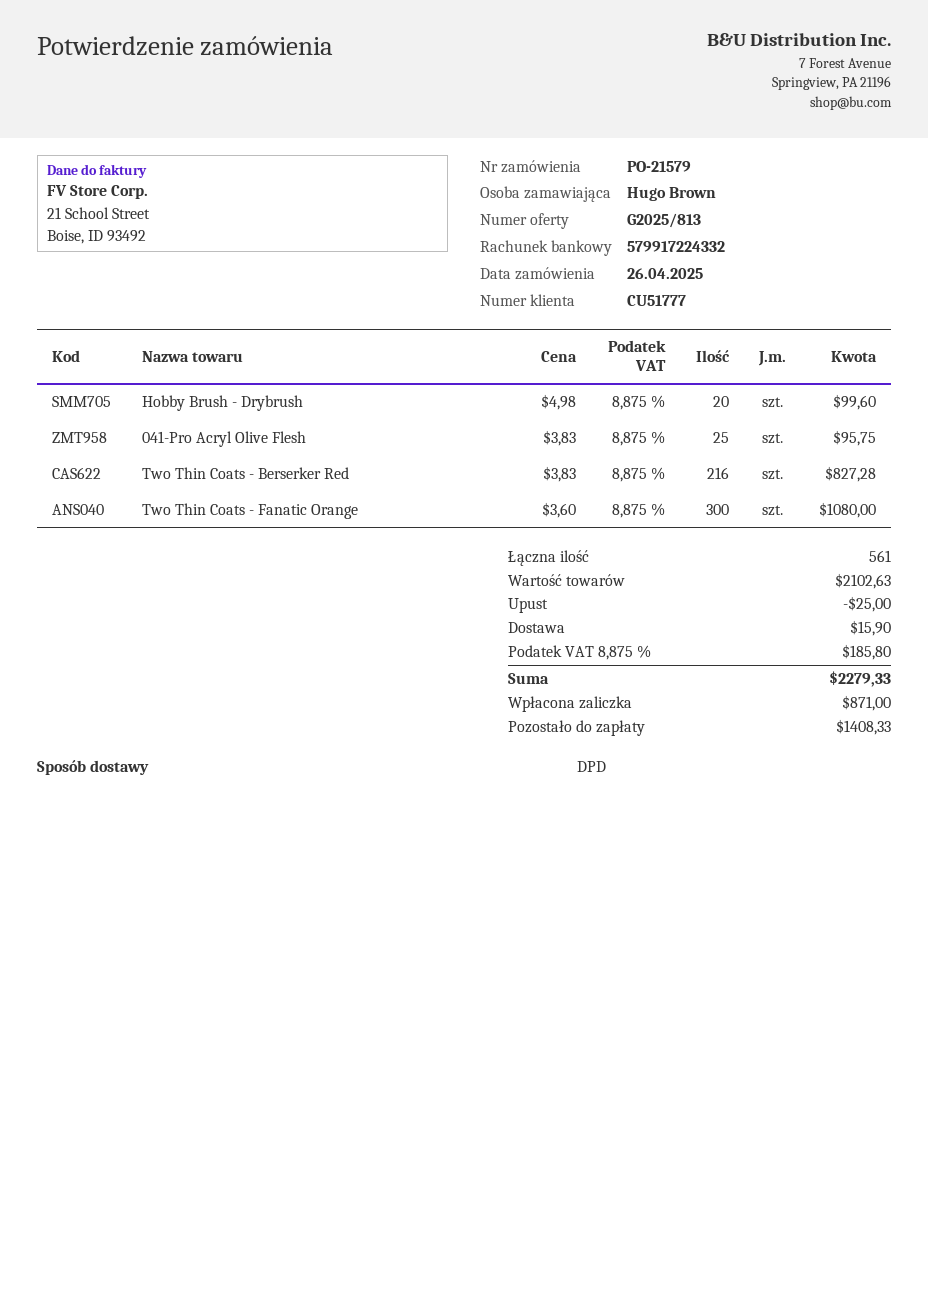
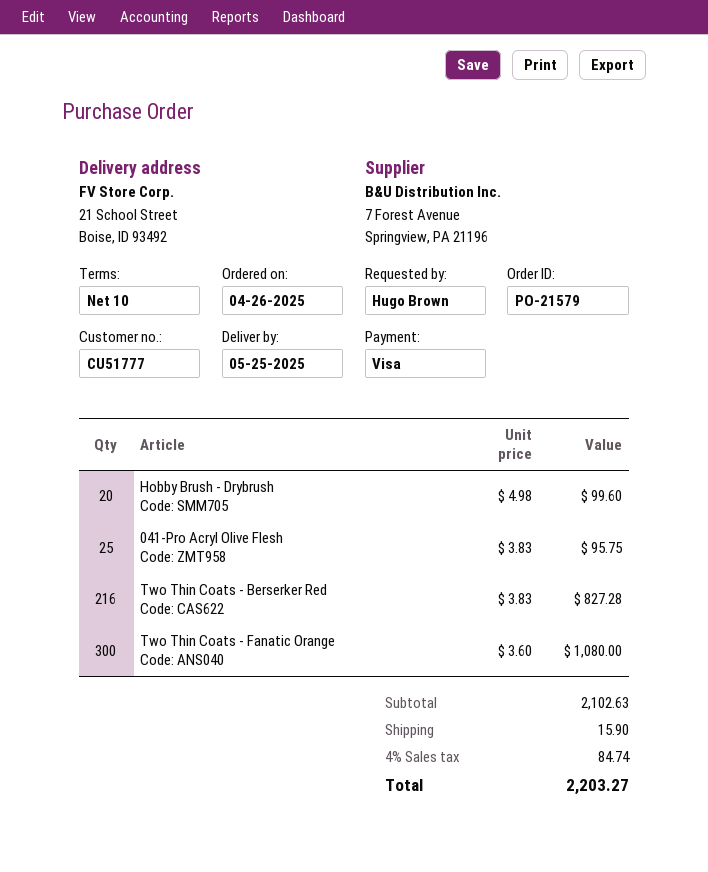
discount: 25.00 -> none
tax: 8.875% = 185.80 -> 4% = 84.74
total: 2279.33 -> 2203.27

